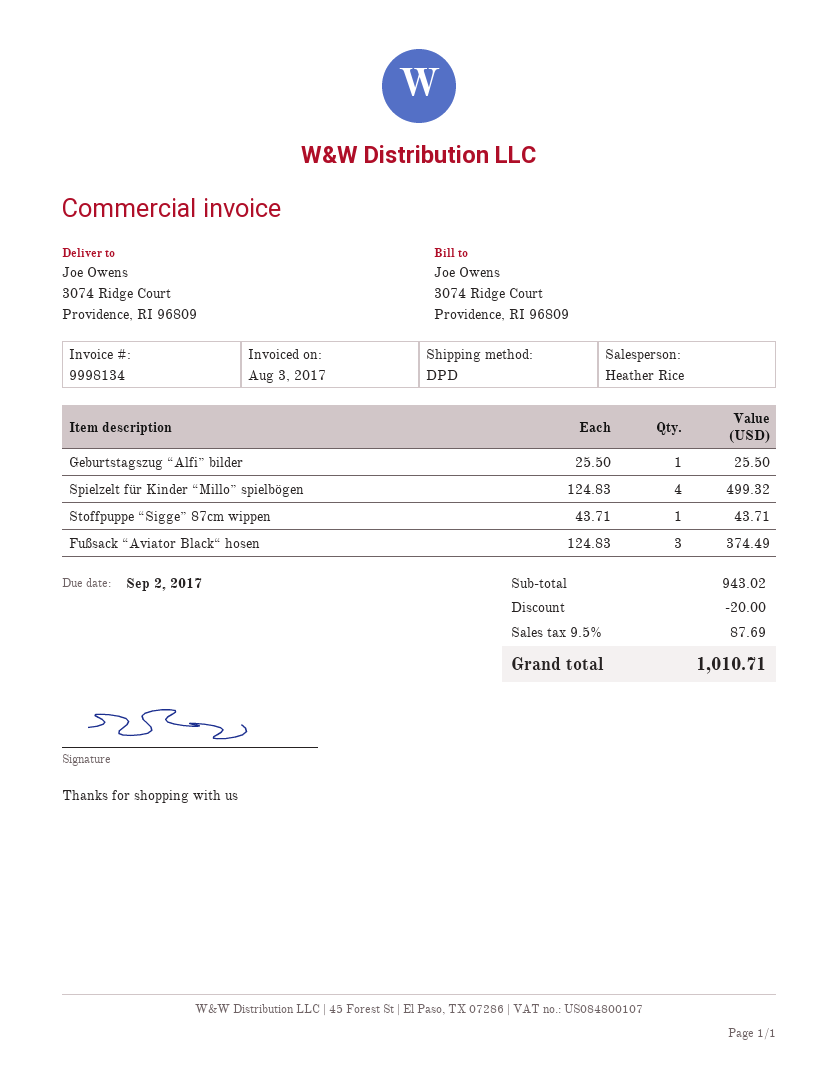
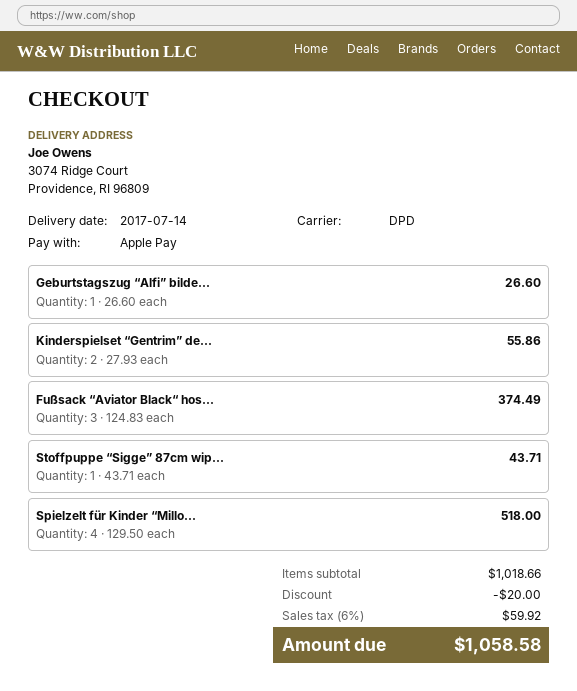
Geburtstagszug “Alfi” bilder: 1 x 25.50 = 25.50 -> 1 x 26.60 = 26.60
Spielzelt für Kinder “Millo” spielbögen: 4 x 124.83 = 499.32 -> 4 x 129.50 = 518.00
Kinderspielset “Gentrim” de...: none -> 2 x 27.93 = 55.86
subtotal: 943.02 -> 1018.66
tax: 9.5% = 87.69 -> 6% = 59.92
total: 1010.71 -> 1058.58

